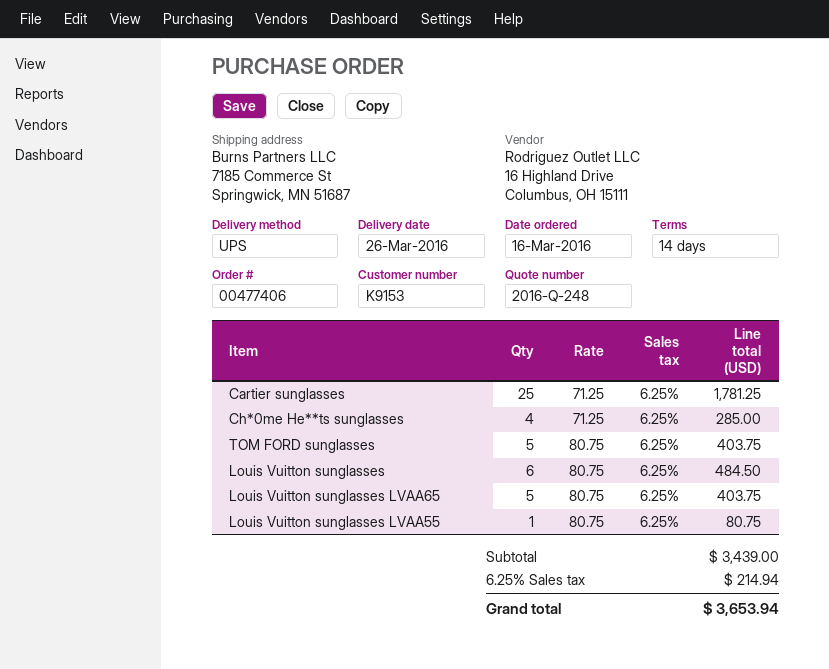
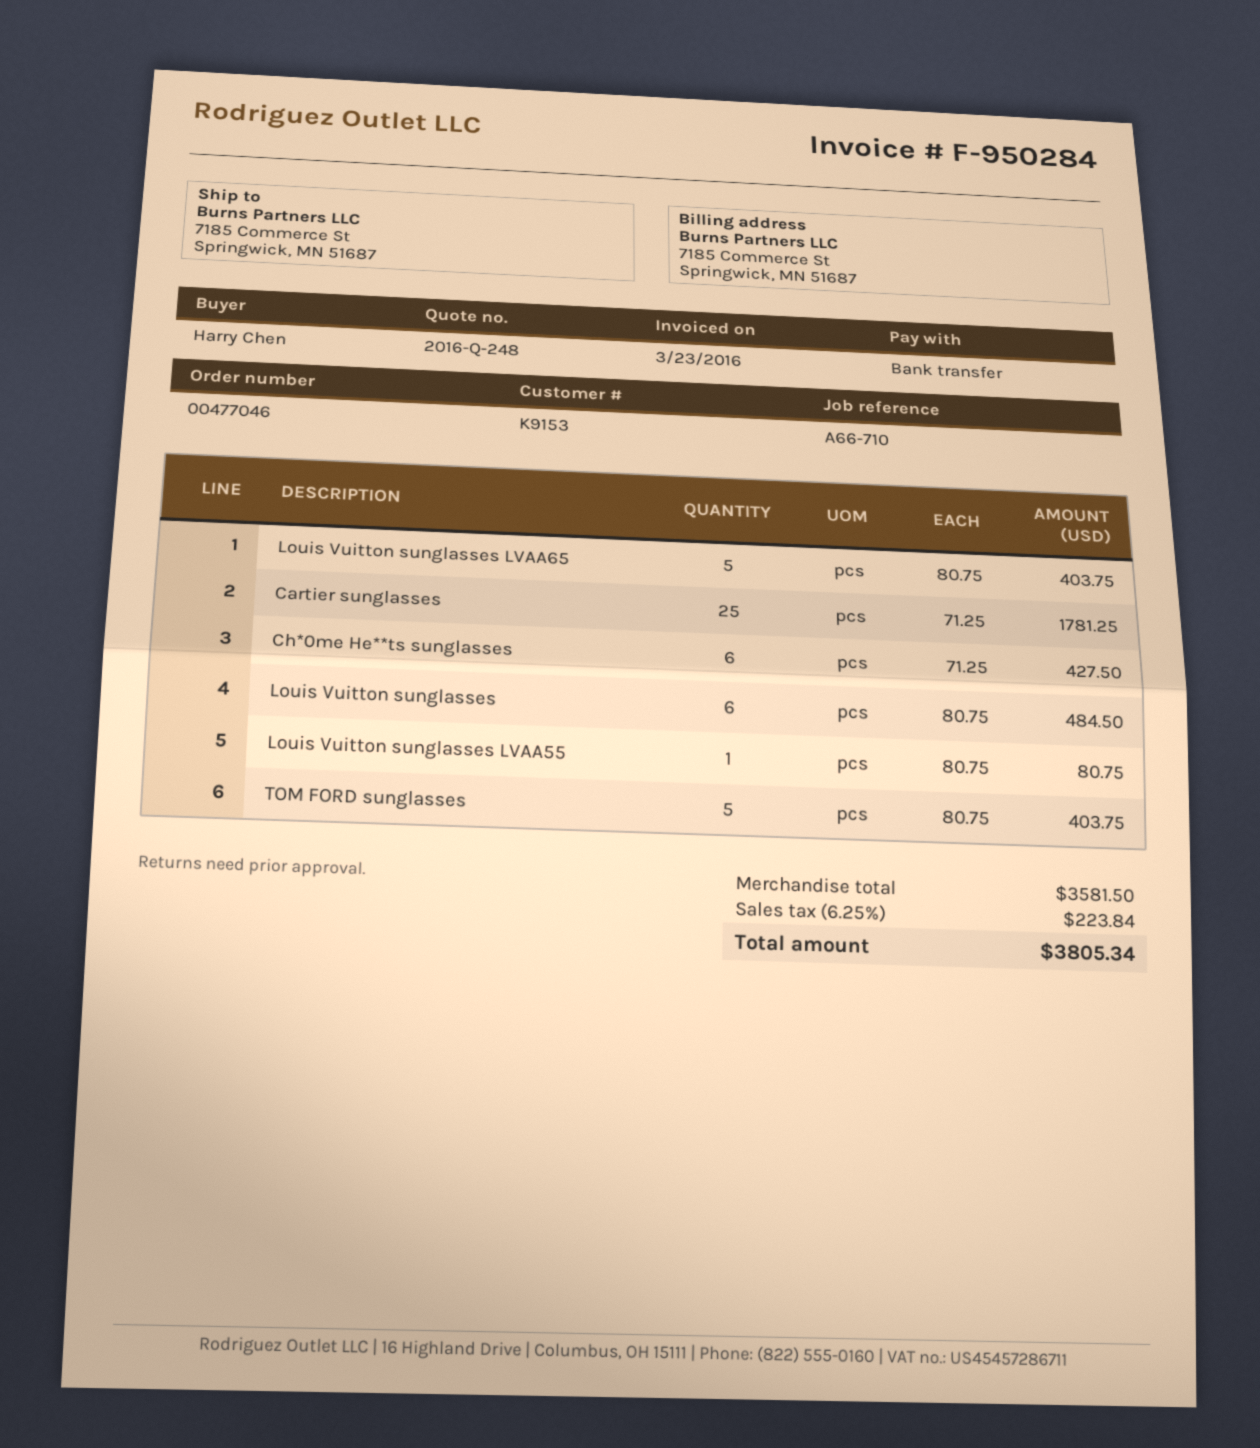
order number: 00477406 -> 00477046
Ch*0me He**ts sunglasses: 4 x 71.25 = 285.00 -> 6 x 71.25 = 427.50
subtotal: 3439.00 -> 3581.50
tax: 6.25% = 214.94 -> 6.25% = 223.84
total: 3653.94 -> 3805.34

